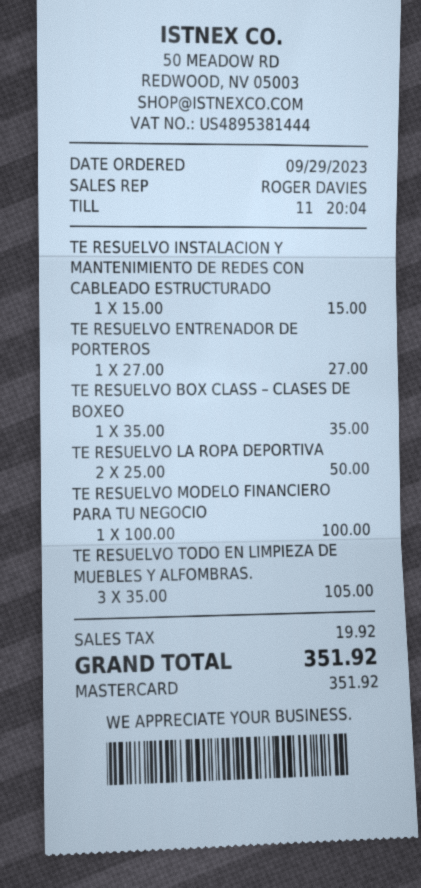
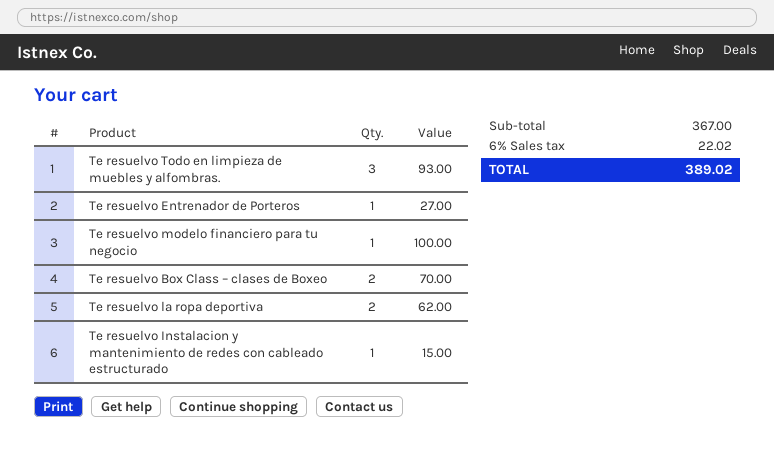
TE RESUELVO BOX CLASS – CLASES DE BOXEO: 1 for 35.00 -> 2 for 70.00
TE RESUELVO LA ROPA DEPORTIVA: 2 for 50.00 -> 2 for 62.00
TE RESUELVO TODO EN LIMPIEZA DE MUEBLES Y ALFOMBRAS.: 3 for 105.00 -> 3 for 93.00
tax: 19.92 -> 22.02
total: 351.92 -> 389.02

